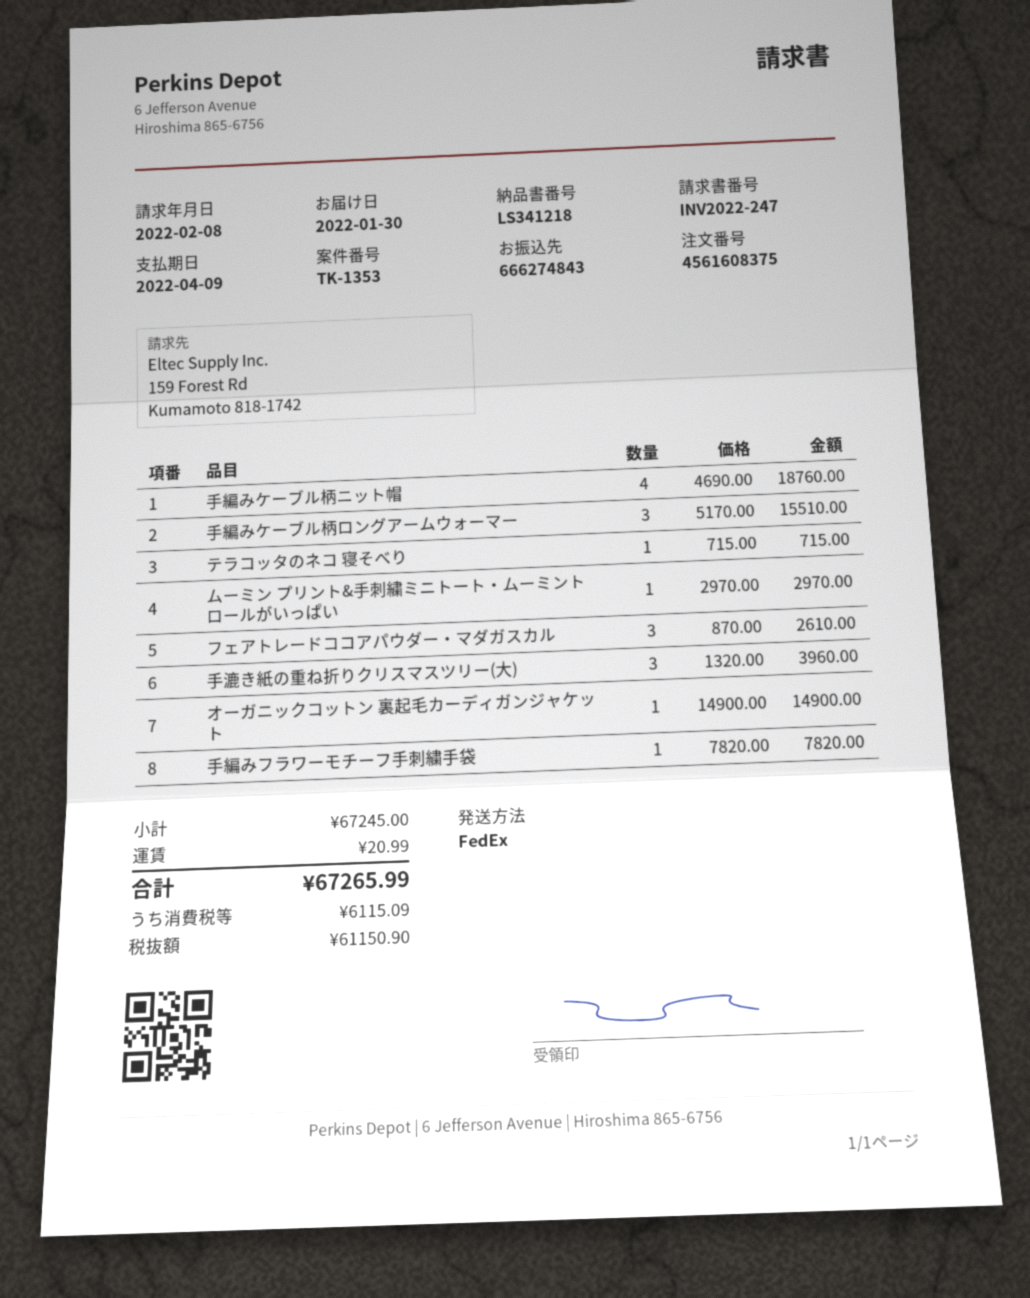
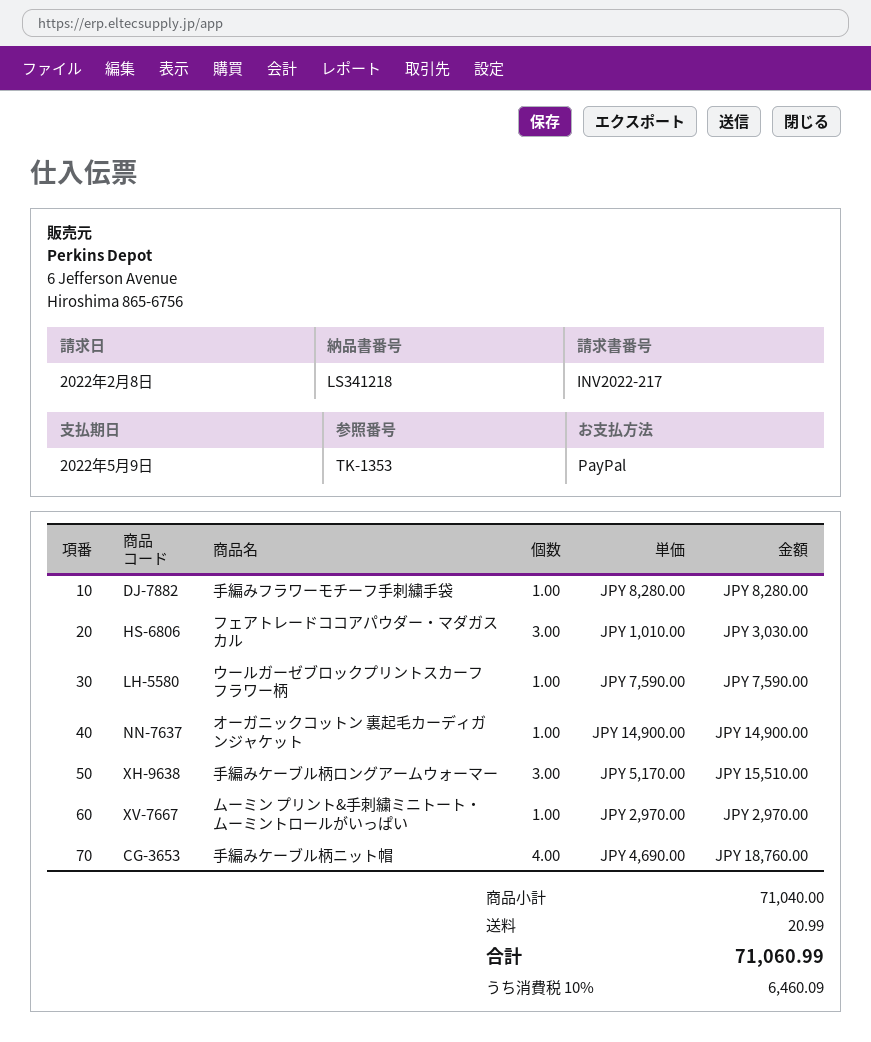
invoice number: INV2022-247 -> INV2022-217
due date: 2022-04-09 -> 2022-05-09
テラコッタのネコ 寝そべり: 1 x 715.00 = 715.00 -> none
フェアトレードココアパウダー・マダガスカル: 3 x 870.00 = 2610.00 -> 3 x 1010.00 = 3030.00
手漉き紙の重ね折りクリスマスツリー(大): 3 x 1320.00 = 3960.00 -> none
手編みフラワーモチーフ手刺繍手袋: 1 x 7820.00 = 7820.00 -> 1 x 8280.00 = 8280.00
ウールガーゼブロックプリントスカーフ フラワー柄: none -> 1 x 7590.00 = 7590.00
subtotal: 67245.00 -> 71040.00
tax: 6115.09 -> 6460.09
total: 67265.99 -> 71060.99

